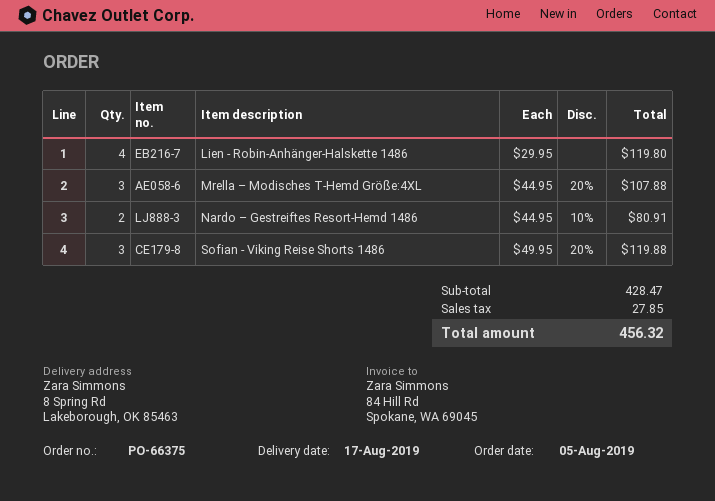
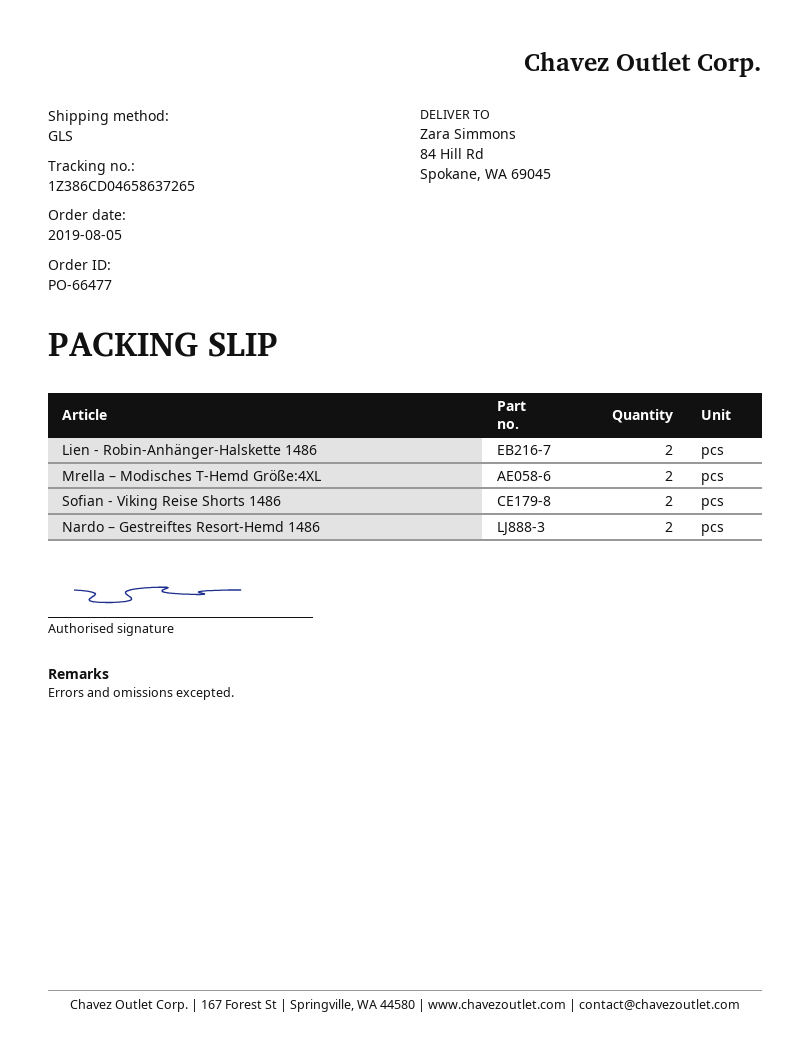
order number: PO-66375 -> PO-66477
ship to: 8 Spring Rd, Lakeborough, OK 85463 -> 84 Hill Rd, Spokane, WA 69045
Lien - Robin-Anhänger-Halskette 1486: 4 -> 2
Mrella – Modisches T-Hemd Größe:4XL: 3 -> 2
Sofian - Viking Reise Shorts 1486: 3 -> 2

